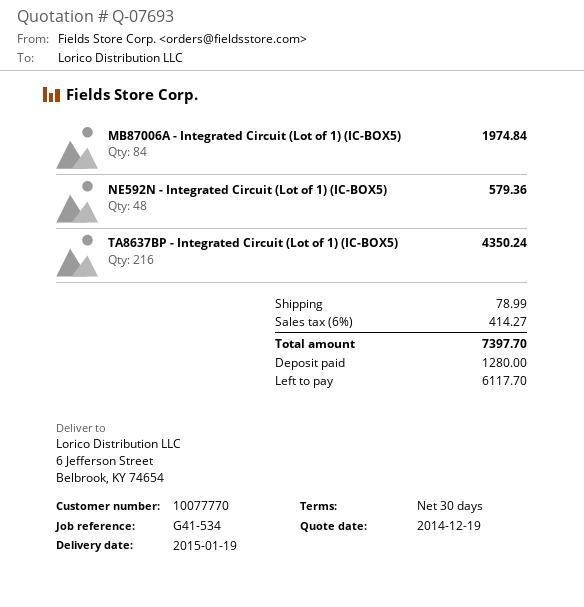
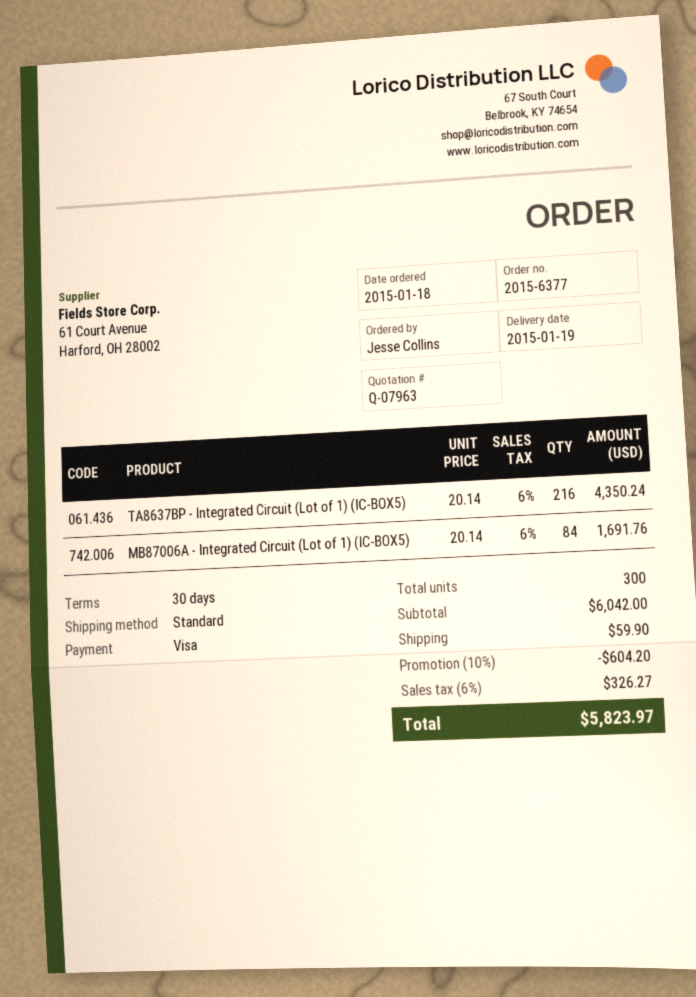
quote number: Q-07693 -> Q-07963
MB87006A - Integrated Circuit (Lot of 1) (IC-BOX5): 84 for 1974.84 -> 84 for 1691.76
NE592N - Integrated Circuit (Lot of 1) (IC-BOX5): 48 for 579.36 -> none
discount: none -> 10% = 604.20
shipping: 78.99 -> 59.90
tax: 6% = 414.27 -> 6% = 326.27
total: 7397.70 -> 5823.97

